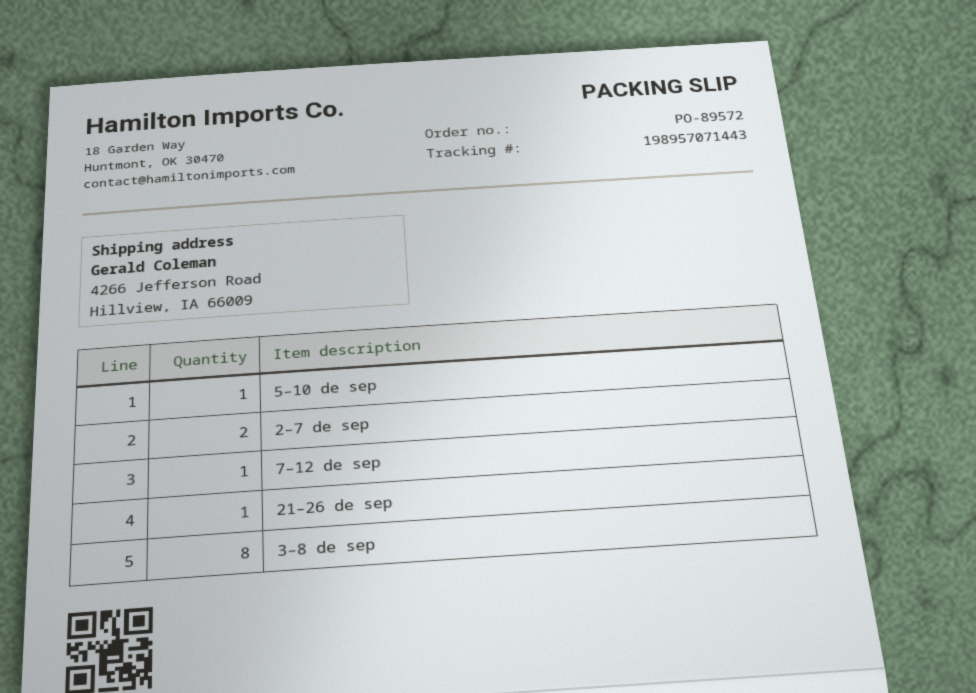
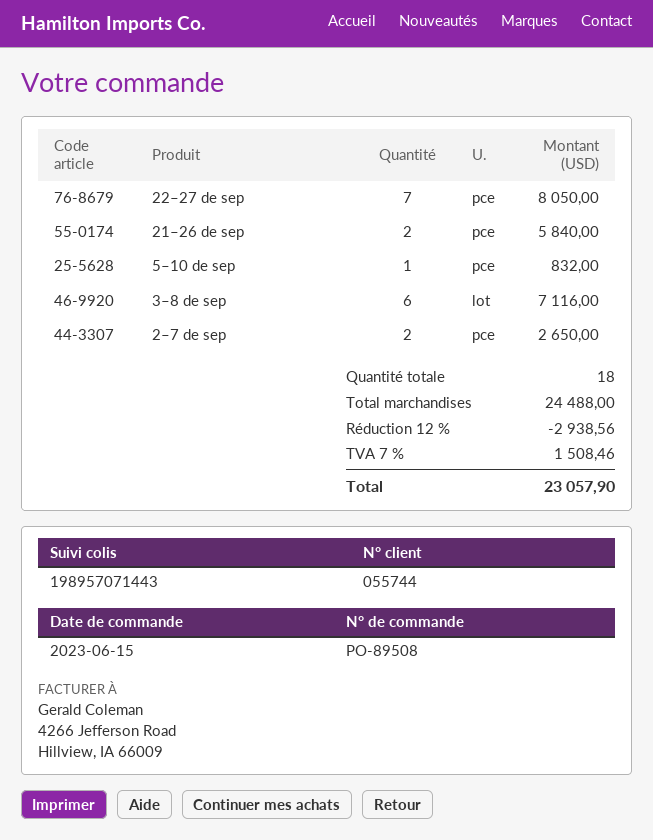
order number: PO-89572 -> PO-89508
7–12 de sep: 1 -> none
21–26 de sep: 1 -> 2
3–8 de sep: 8 -> 6
22–27 de sep: none -> 7

